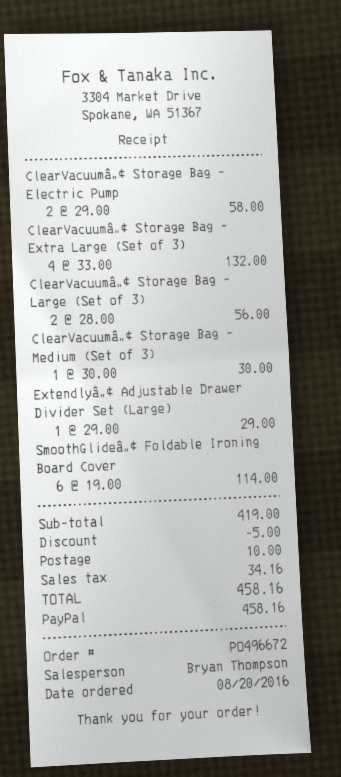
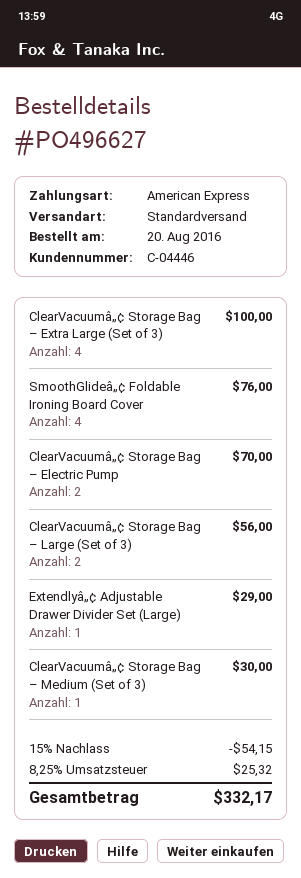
order number: PO496672 -> PO496627
payment method: PayPal -> American Express
ClearVacuumâ„¢ Storage Bag – Electric Pump: 2 for 58.00 -> 2 for 70.00
ClearVacuumâ„¢ Storage Bag – Extra Large (Set of 3): 4 for 132.00 -> 4 for 100.00
SmoothGlideâ„¢ Foldable Ironing Board Cover: 6 for 114.00 -> 4 for 76.00
discount: 5.00 -> 54.15
shipping: 10.00 -> none
tax: 34.16 -> 25.32
total: 458.16 -> 332.17

